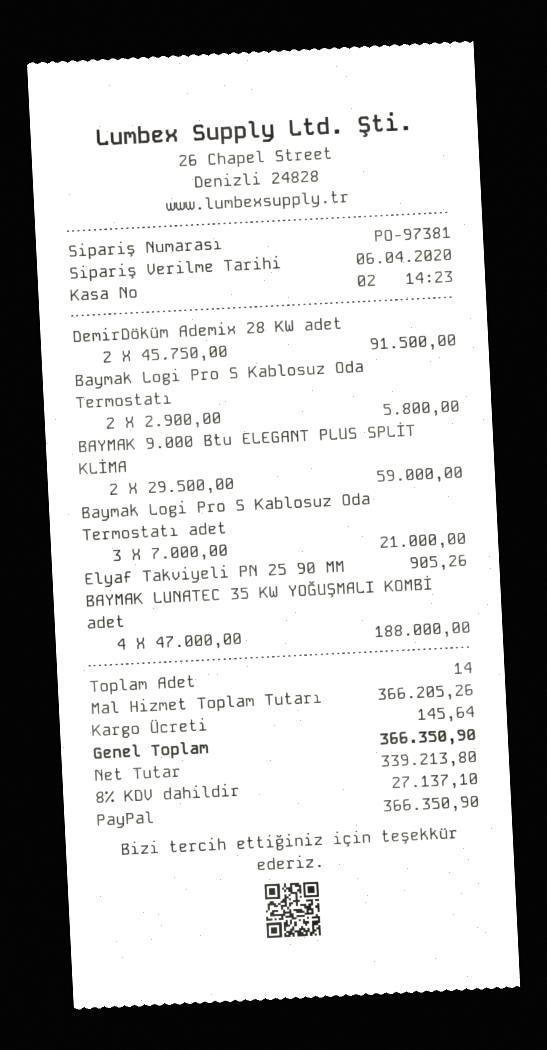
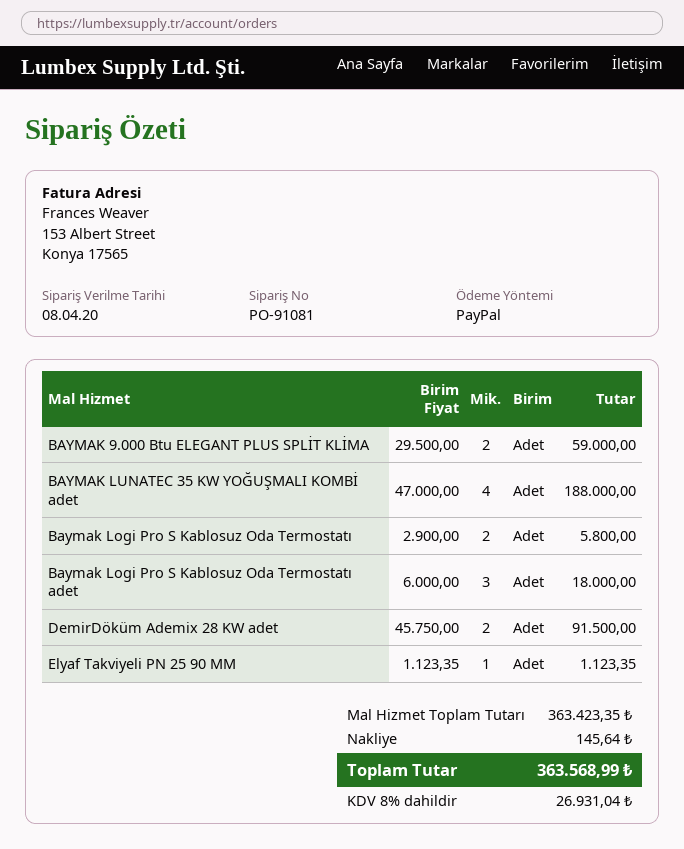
order number: PO-97381 -> PO-91081
order date: 2020-04-06 -> 2020-04-08
Baymak Logi Pro S Kablosuz Oda Termostatı adet: 3 x 7000.00 = 21000.00 -> 3 x 6000.00 = 18000.00
Elyaf Takviyeli PN 25 90 MM: 1 x 905.26 = 905.26 -> 1 x 1123.35 = 1123.35
subtotal: 366205.26 -> 363423.35
tax: 8% = 27137.10 -> 8% = 26931.04
total: 366350.90 -> 363568.99

